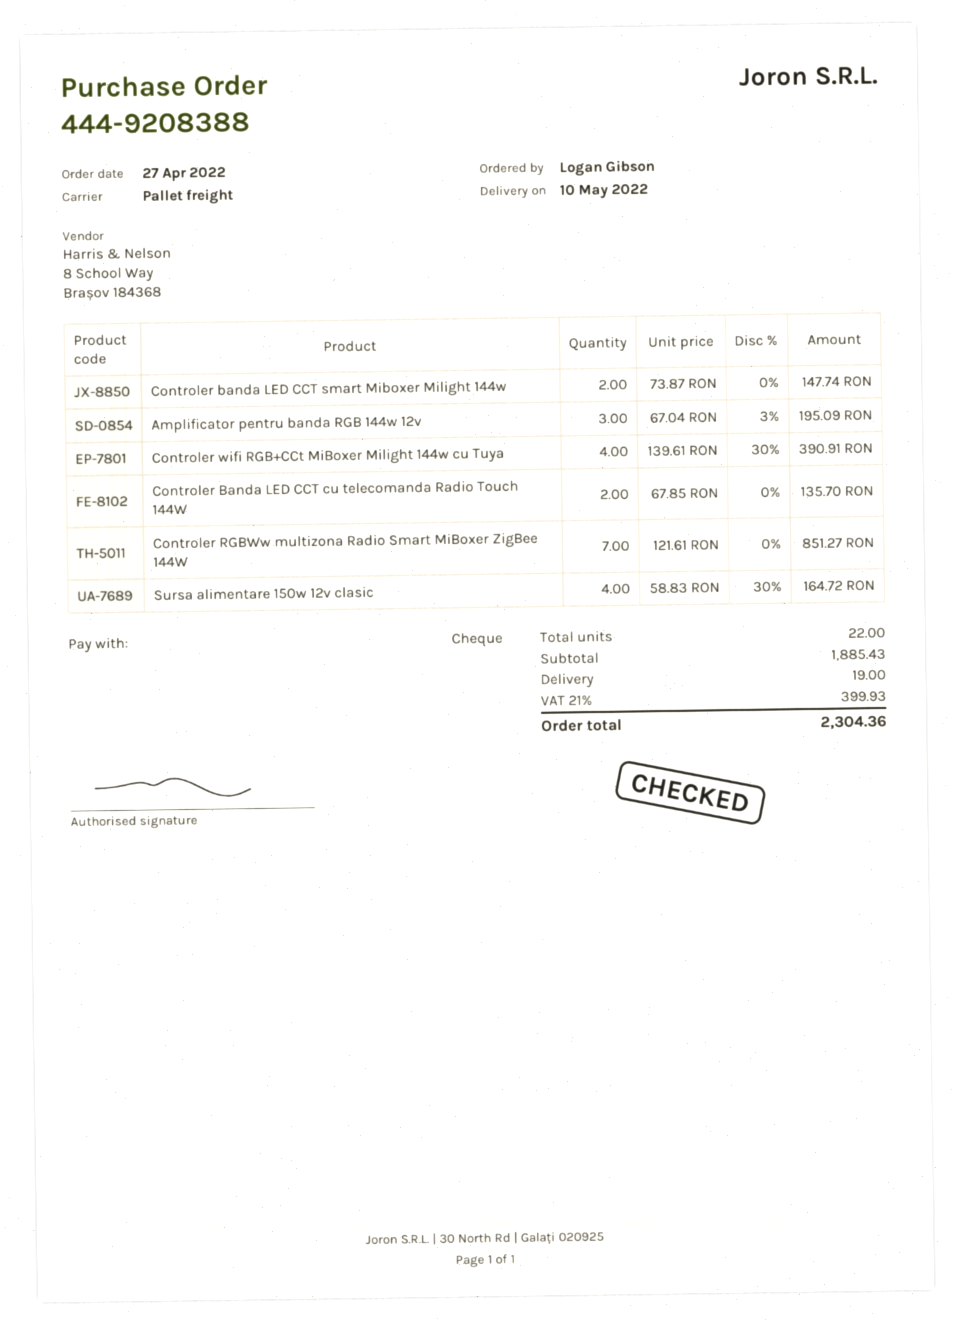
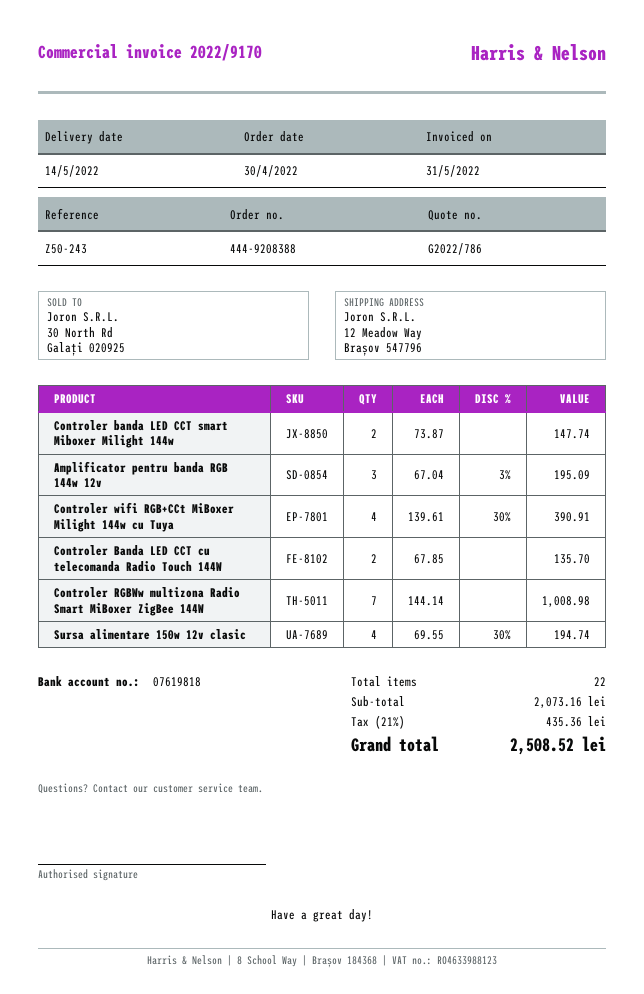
order date: 2022-04-27 -> 2022-04-30
delivery date: 2022-05-10 -> 2022-05-14
Controler RGBWw multizona Radio Smart MiBoxer ZigBee 144W: 7 x 121.61 = 851.27 -> 7 x 144.14 = 1008.98
Sursa alimentare 150w 12v clasic: 4 x 58.83 - 30% = 164.72 -> 4 x 69.55 - 30% = 194.74
subtotal: 1885.43 -> 2073.16
shipping: 19.00 -> none
tax: 21% = 399.93 -> 21% = 435.36
total: 2304.36 -> 2508.52

